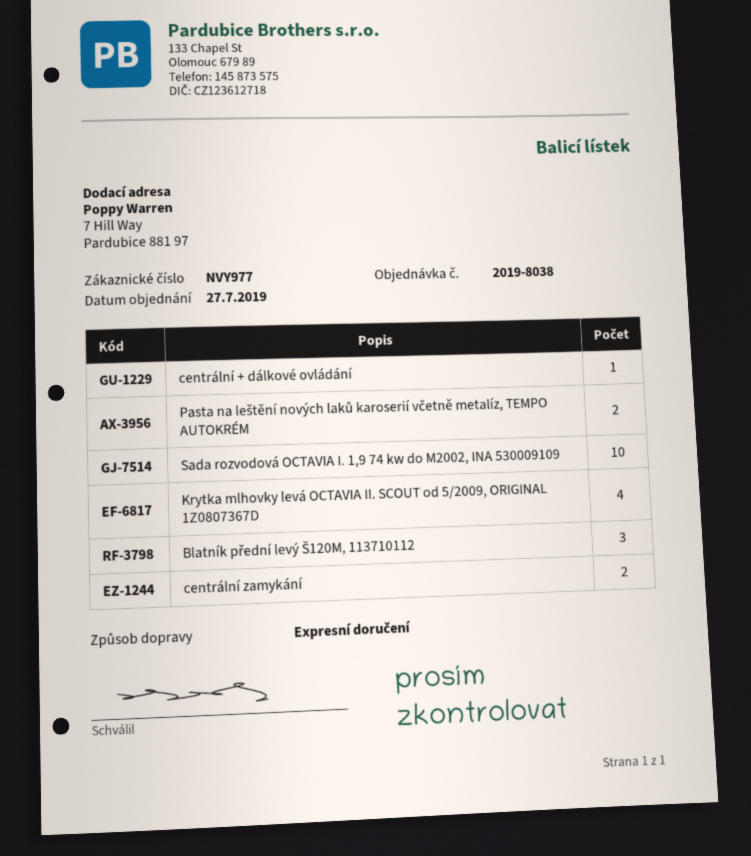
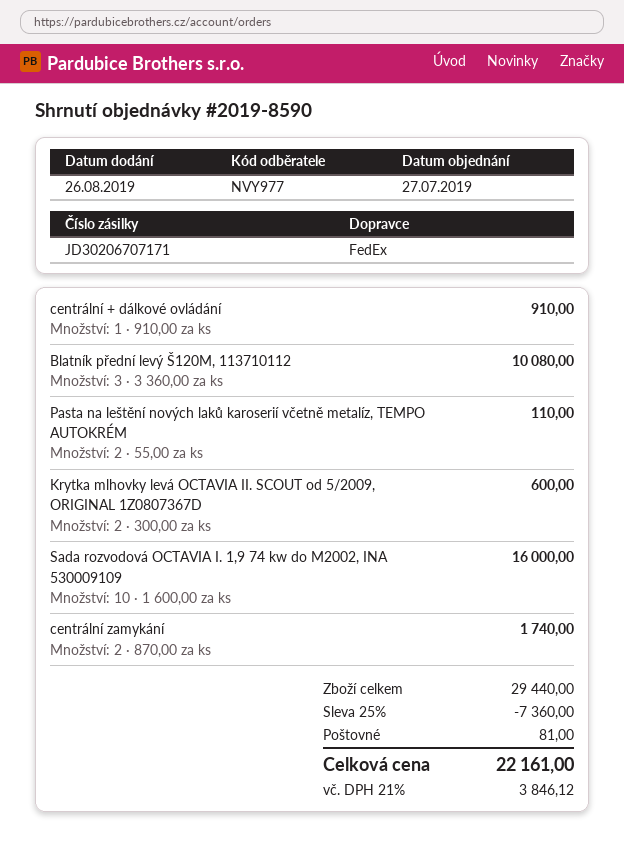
order number: 2019-8038 -> 2019-8590
shipping method: express -> FedEx
Krytka mlhovky levá OCTAVIA II. SCOUT od 5/2009, ORIGINAL 1Z0807367D: 4 -> 2

